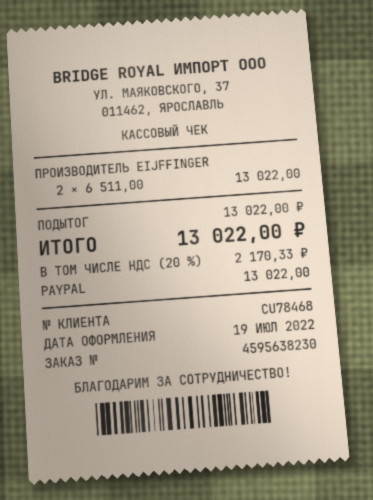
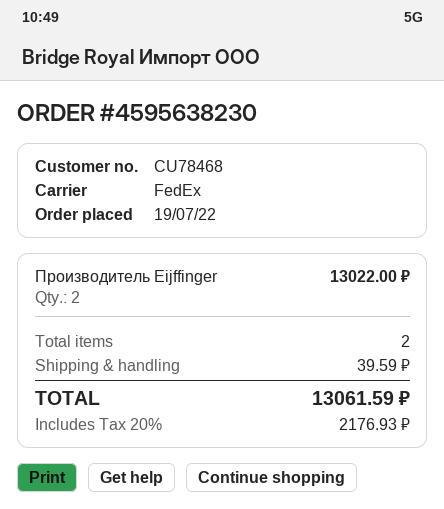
shipping: none -> 39.59
tax: 20% = 2170.33 -> 20% = 2176.93
total: 13022.00 -> 13061.59

